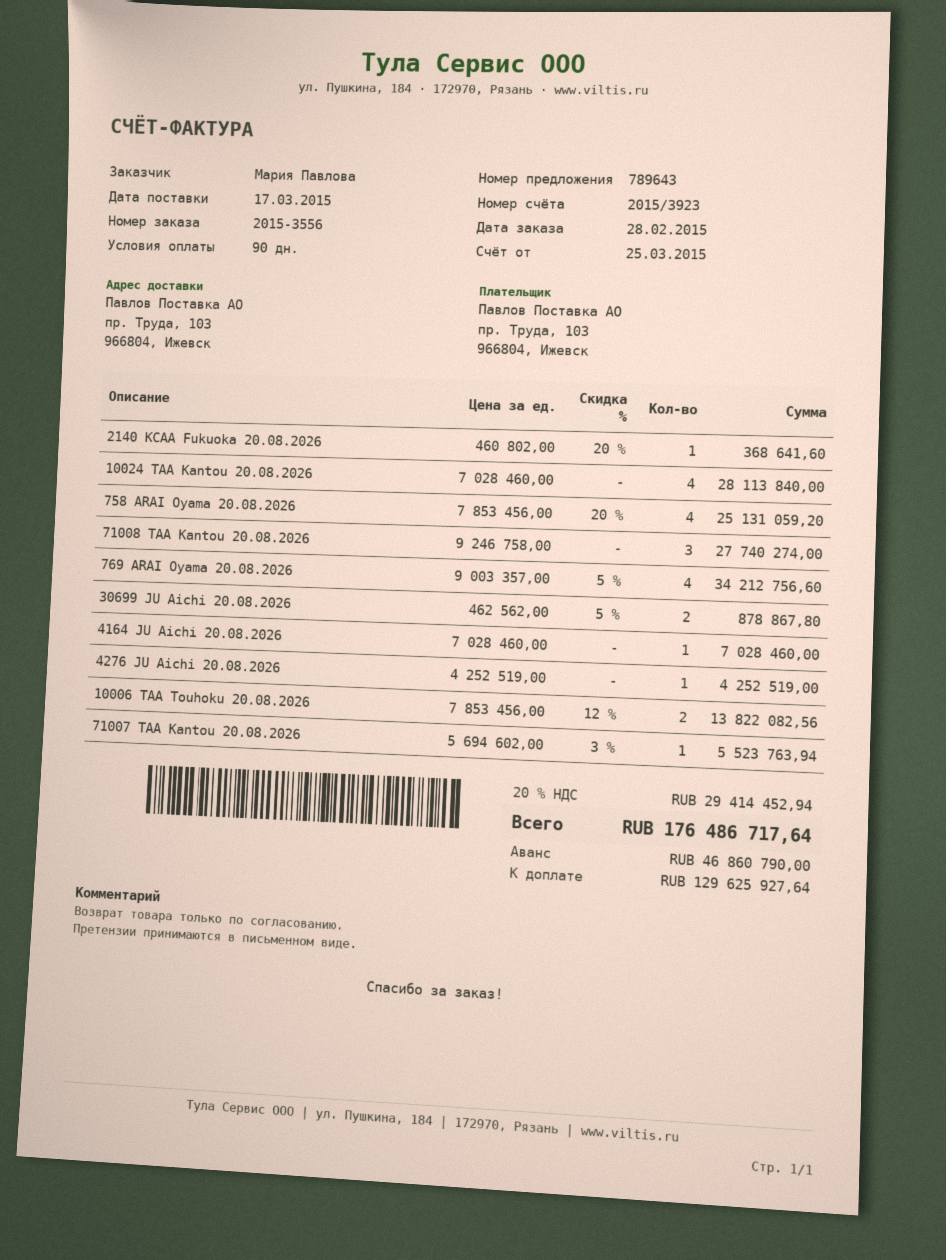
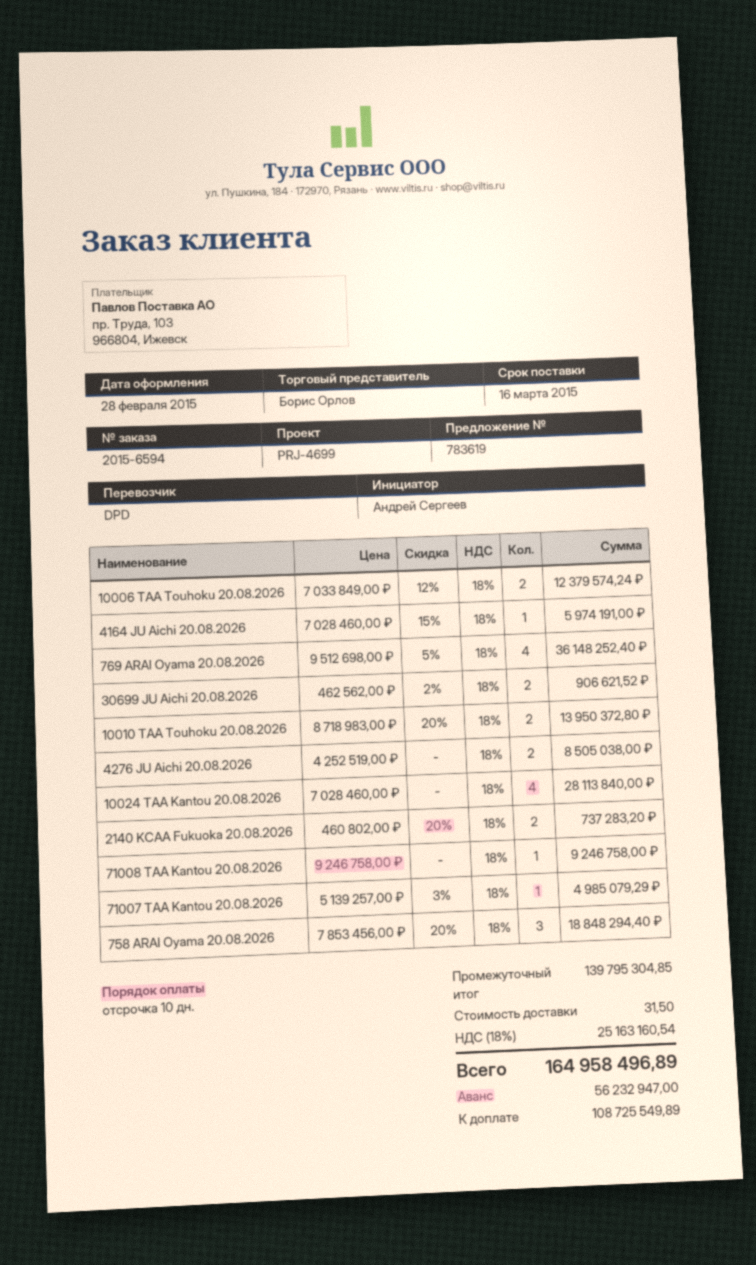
quote number: 789643 -> 783619
order number: 2015-3556 -> 2015-6594
delivery date: 2015-03-17 -> 2015-03-16
payment terms: 90 days -> 10 days
ordered by: Мария Павлова -> Андрей Сергеев
2140 KCAA Fukuoka 20.08.2026: 1 x 460802.00 - 20% = 368641.60 -> 2 x 460802.00 - 20% = 737283.20
758 ARAI Oyama 20.08.2026: 4 x 7853456.00 - 20% = 25131059.20 -> 3 x 7853456.00 - 20% = 18848294.40
71008 TAA Kantou 20.08.2026: 3 x 9246758.00 = 27740274.00 -> 1 x 9246758.00 = 9246758.00
769 ARAI Oyama 20.08.2026: 4 x 9003357.00 - 5% = 34212756.60 -> 4 x 9512698.00 - 5% = 36148252.40
30699 JU Aichi 20.08.2026: 2 x 462562.00 - 5% = 878867.80 -> 2 x 462562.00 - 2% = 906621.52
4164 JU Aichi 20.08.2026: 1 x 7028460.00 = 7028460.00 -> 1 x 7028460.00 - 15% = 5974191.00
4276 JU Aichi 20.08.2026: 1 x 4252519.00 = 4252519.00 -> 2 x 4252519.00 = 8505038.00
10006 TAA Touhoku 20.08.2026: 2 x 7853456.00 - 12% = 13822082.56 -> 2 x 7033849.00 - 12% = 12379574.24
71007 TAA Kantou 20.08.2026: 1 x 5694602.00 - 3% = 5523763.94 -> 1 x 5139257.00 - 3% = 4985079.29
10010 TAA Touhoku 20.08.2026: none -> 2 x 8718983.00 - 20% = 13950372.80
shipping: none -> 31.50
tax: 20% = 29414452.94 -> 18% = 25163160.54
total: 176486717.64 -> 164958496.89
deposit: 46860790.00 -> 56232947.00
balance: 129625927.64 -> 108725549.89

